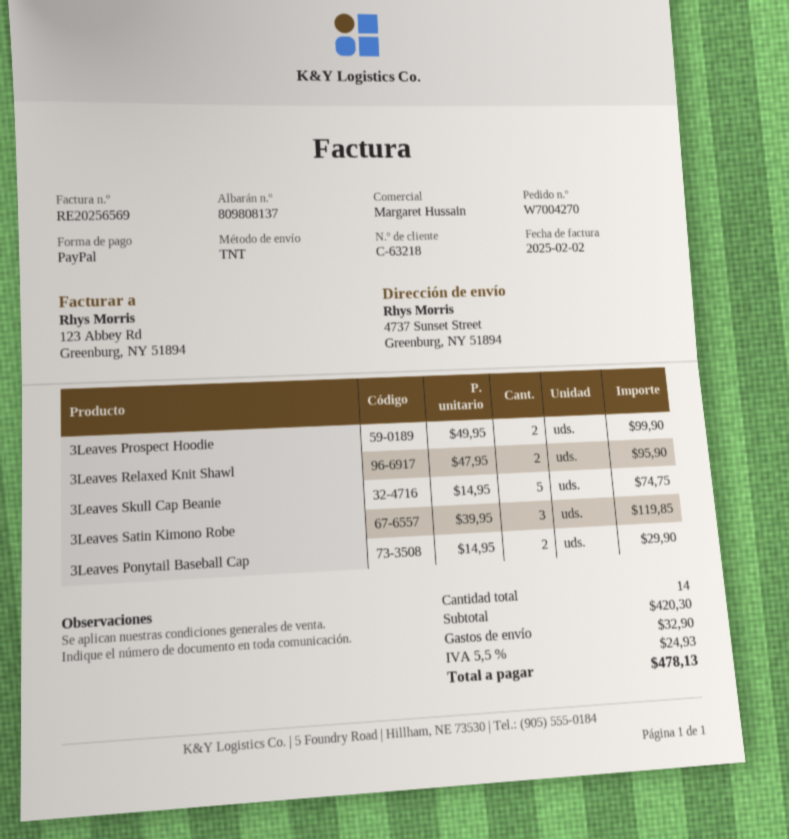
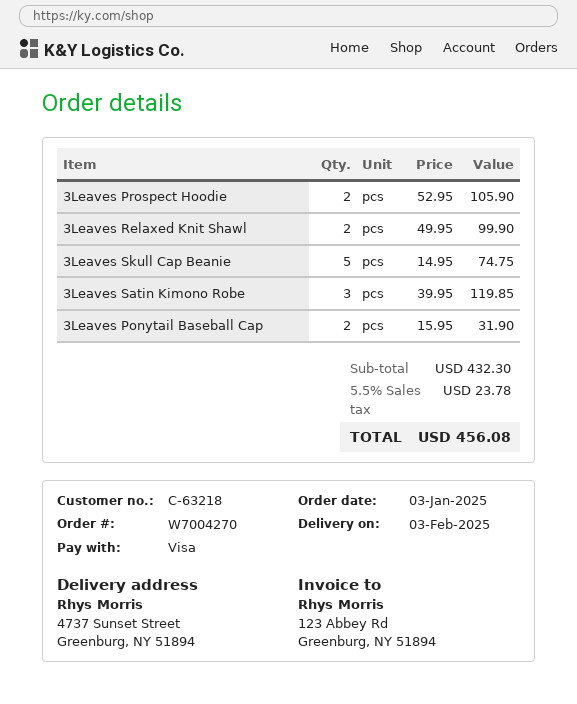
payment method: PayPal -> Visa
3Leaves Prospect Hoodie: 2 x 49.95 = 99.90 -> 2 x 52.95 = 105.90
3Leaves Relaxed Knit Shawl: 2 x 47.95 = 95.90 -> 2 x 49.95 = 99.90
3Leaves Ponytail Baseball Cap: 2 x 14.95 = 29.90 -> 2 x 15.95 = 31.90
subtotal: 420.30 -> 432.30
shipping: 32.90 -> none
tax: 5.5% = 24.93 -> 5.5% = 23.78
total: 478.13 -> 456.08

